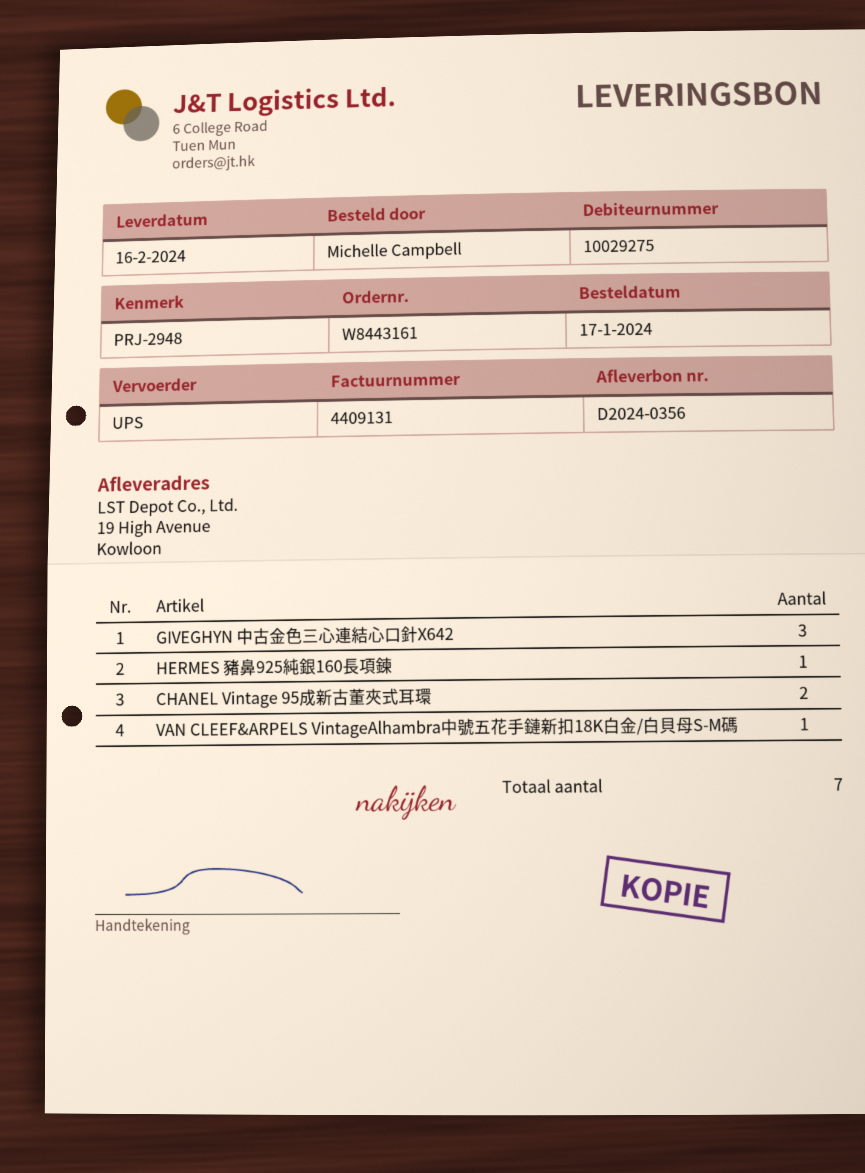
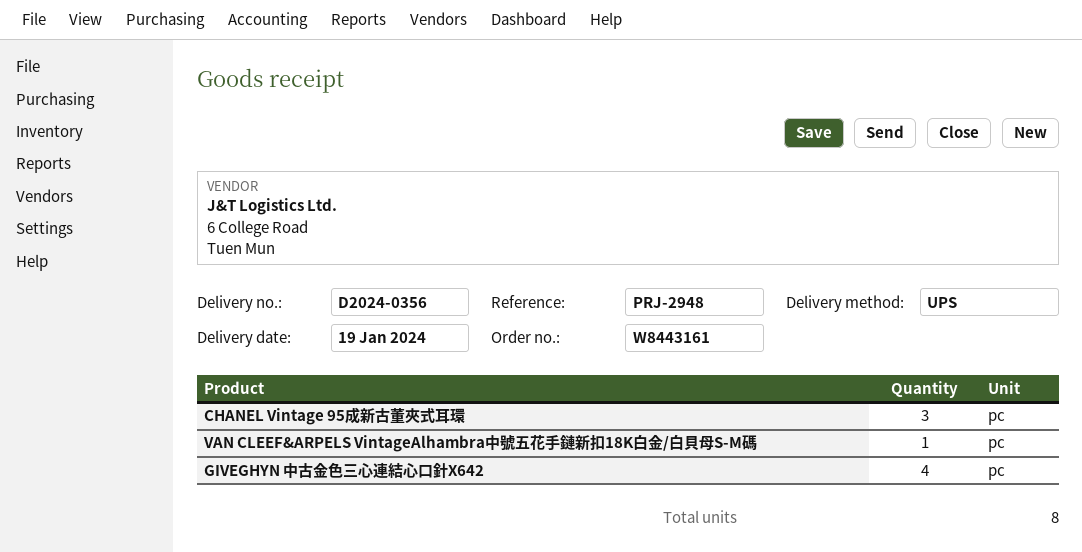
delivery date: 2024-02-16 -> 2024-01-19
GIVEGHYN 中古金色三心連結心口針X642: 3 -> 4
HERMES 豬鼻925純銀160長項鍊: 1 -> none
CHANEL Vintage 95成新古董夾式耳環: 2 -> 3
total quantity: 7 -> 8

